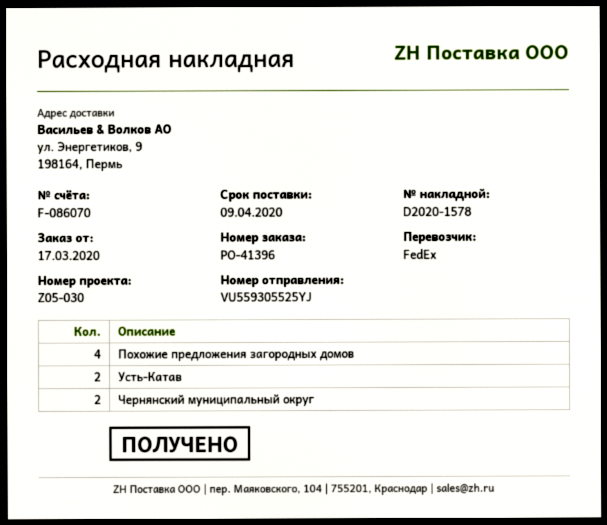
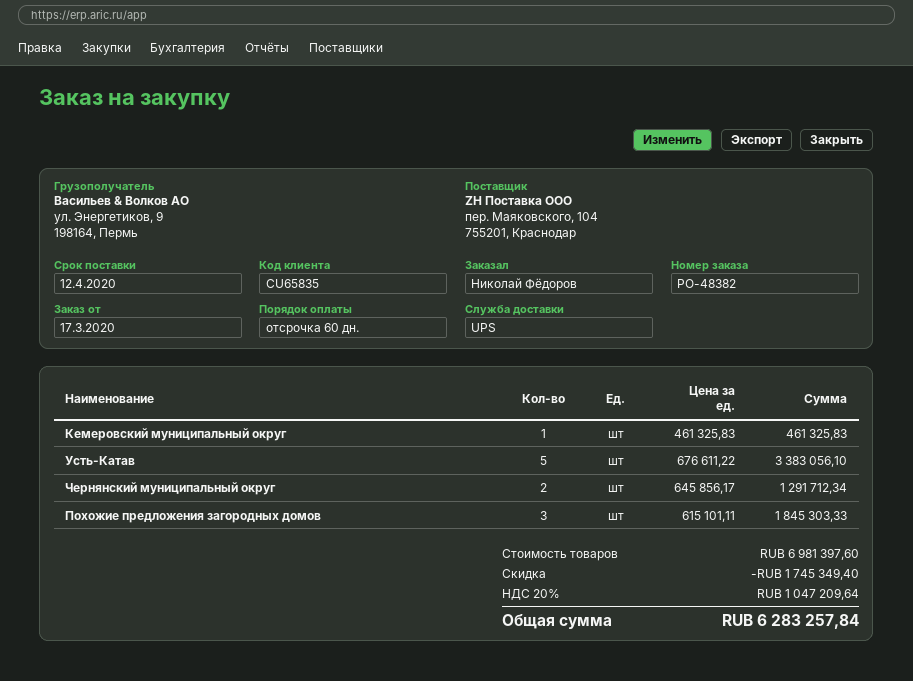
order number: PO-41396 -> PO-48382
delivery date: 2020-04-09 -> 2020-04-12
shipping method: FedEx -> UPS
Похожие предложения загородных домов: 4 -> 3
Усть-Катав: 2 -> 5
Кемеровский муниципальный округ: none -> 1

